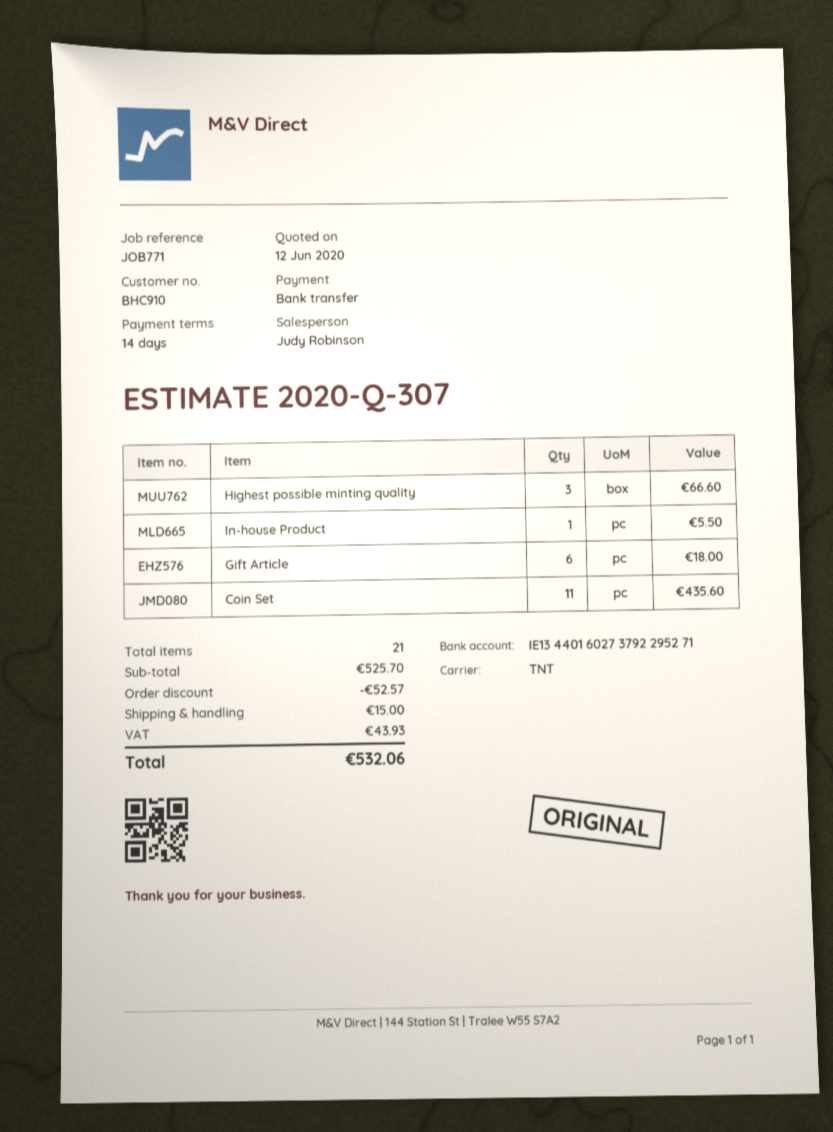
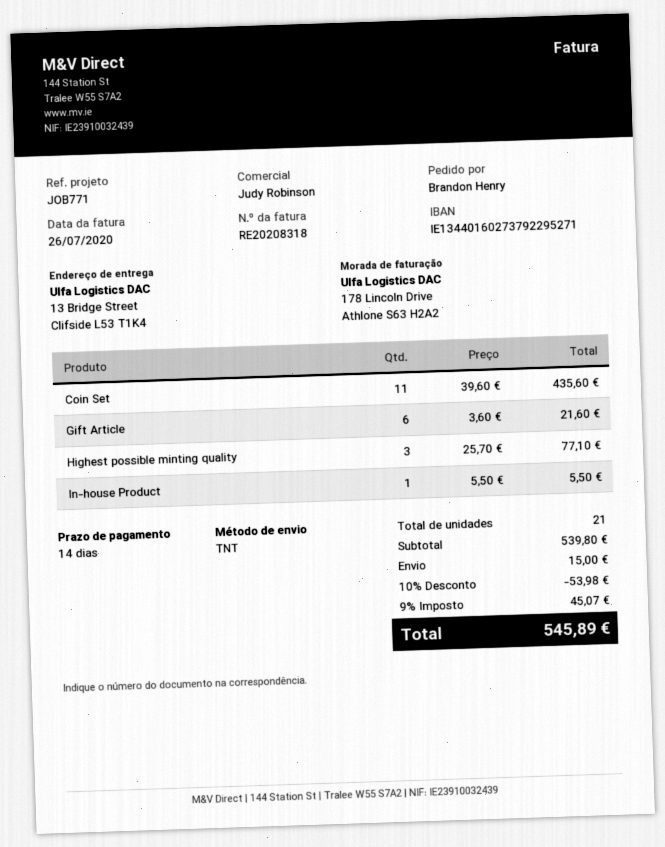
Highest possible minting quality: 3 for 66.60 -> 3 for 77.10
Gift Article: 6 for 18.00 -> 6 for 21.60
subtotal: 525.70 -> 539.80
discount: 52.57 -> 53.98
tax: 43.93 -> 45.07
total: 532.06 -> 545.89

